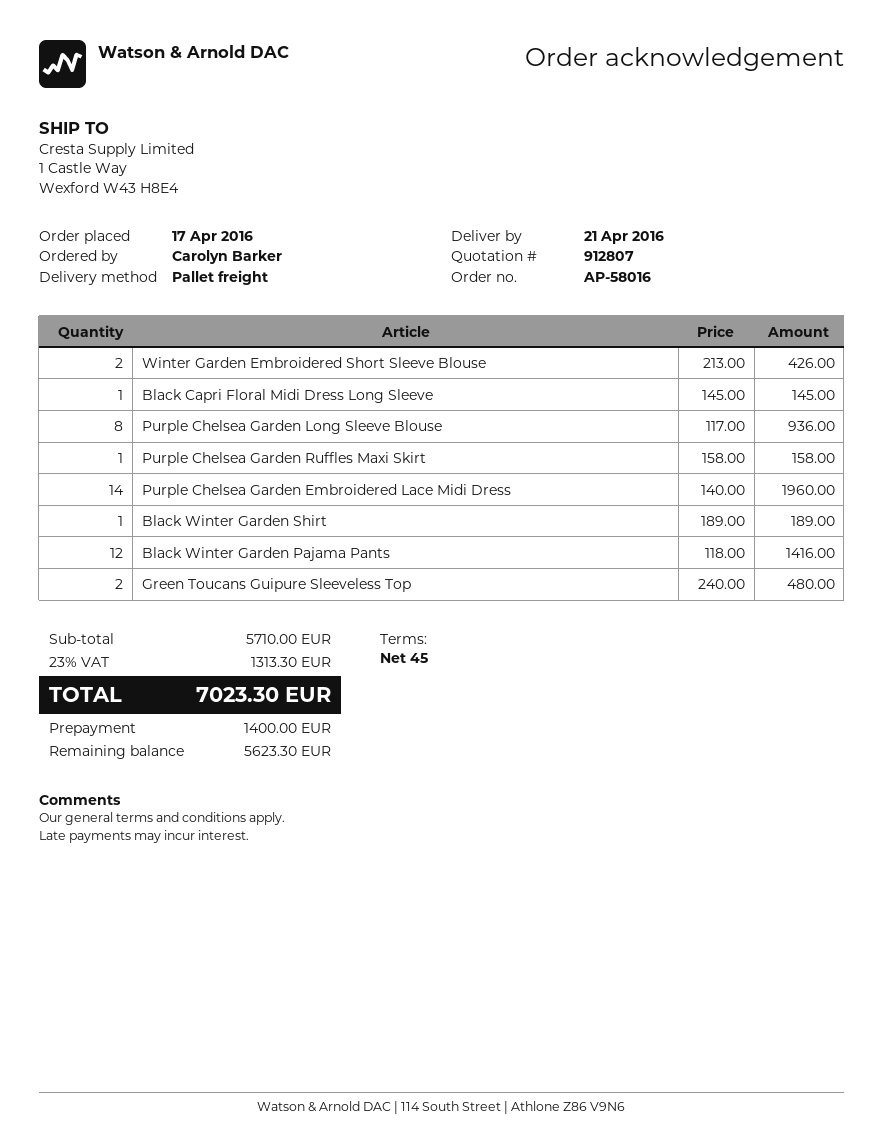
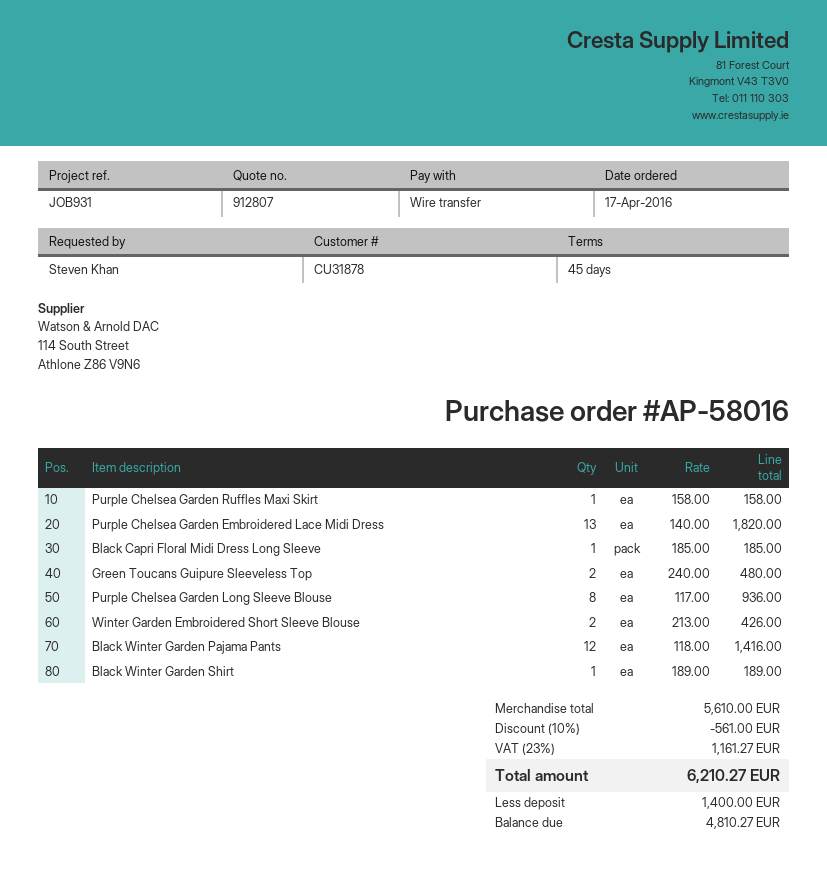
ordered by: Carolyn Barker -> Steven Khan
Black Capri Floral Midi Dress Long Sleeve: 1 x 145.00 = 145.00 -> 1 x 185.00 = 185.00
Purple Chelsea Garden Embroidered Lace Midi Dress: 14 x 140.00 = 1960.00 -> 13 x 140.00 = 1820.00
subtotal: 5710.00 -> 5610.00
discount: none -> 10% = 561.00
tax: 23% = 1313.30 -> 23% = 1161.27
total: 7023.30 -> 6210.27
balance: 5623.30 -> 4810.27

